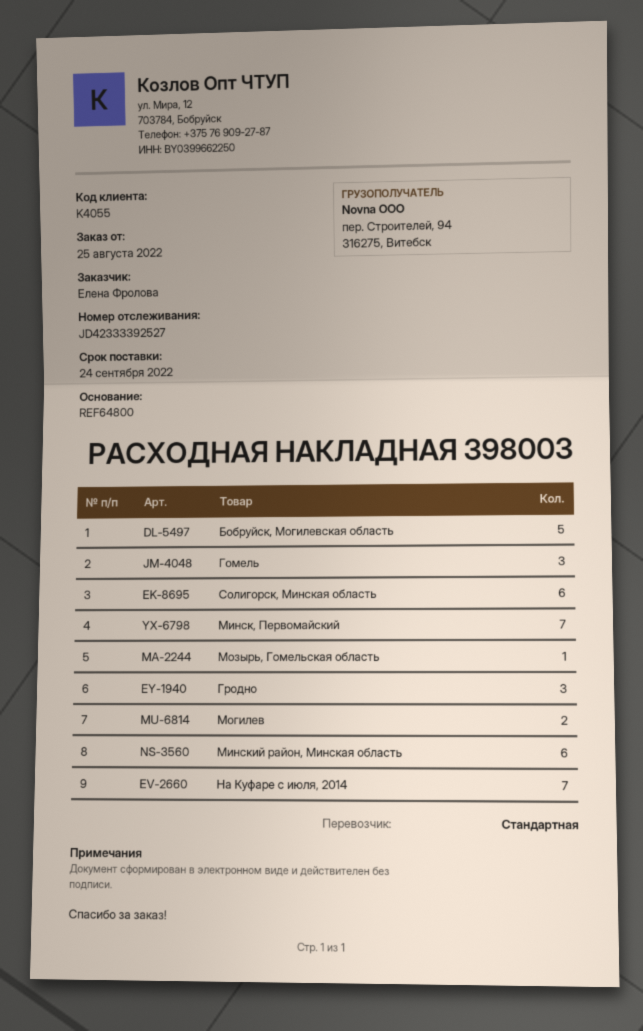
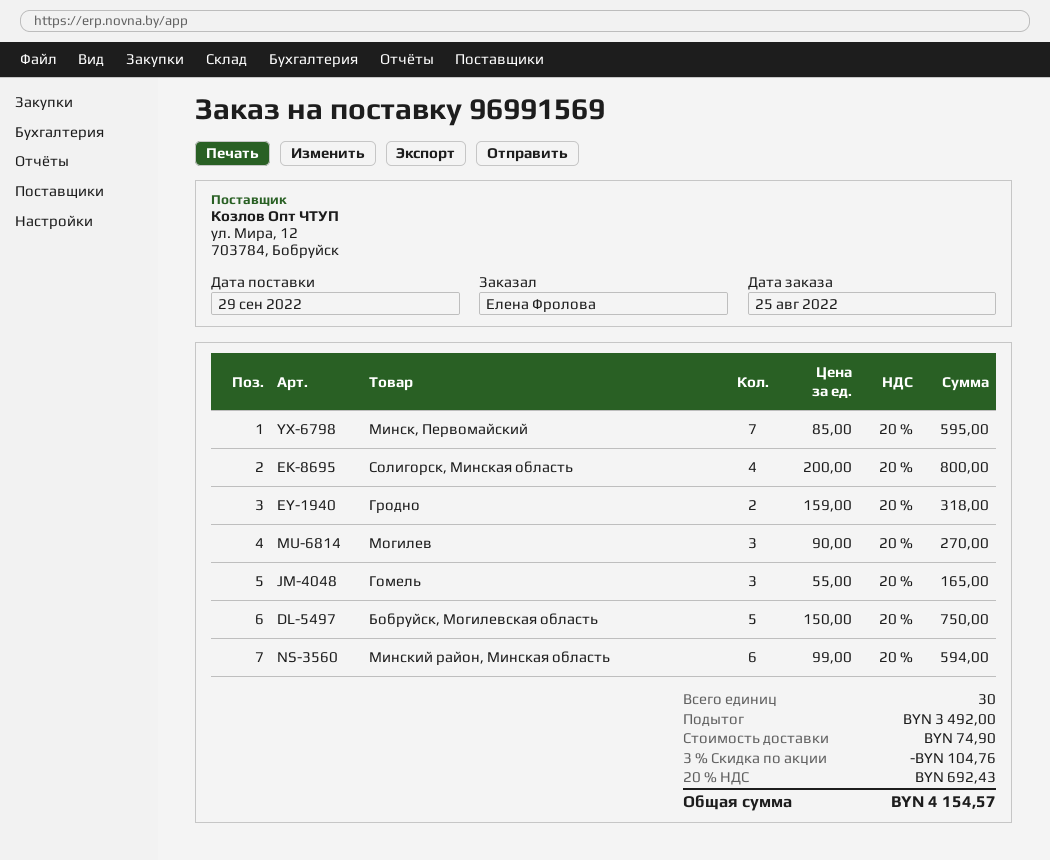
delivery date: 2022-09-24 -> 2022-09-29
Солигорск, Минская область: 6 -> 4
Мозырь, Гомельская область: 1 -> none
Гродно: 3 -> 2
Могилев: 2 -> 3
На Куфаре с июля, 2014: 7 -> none

